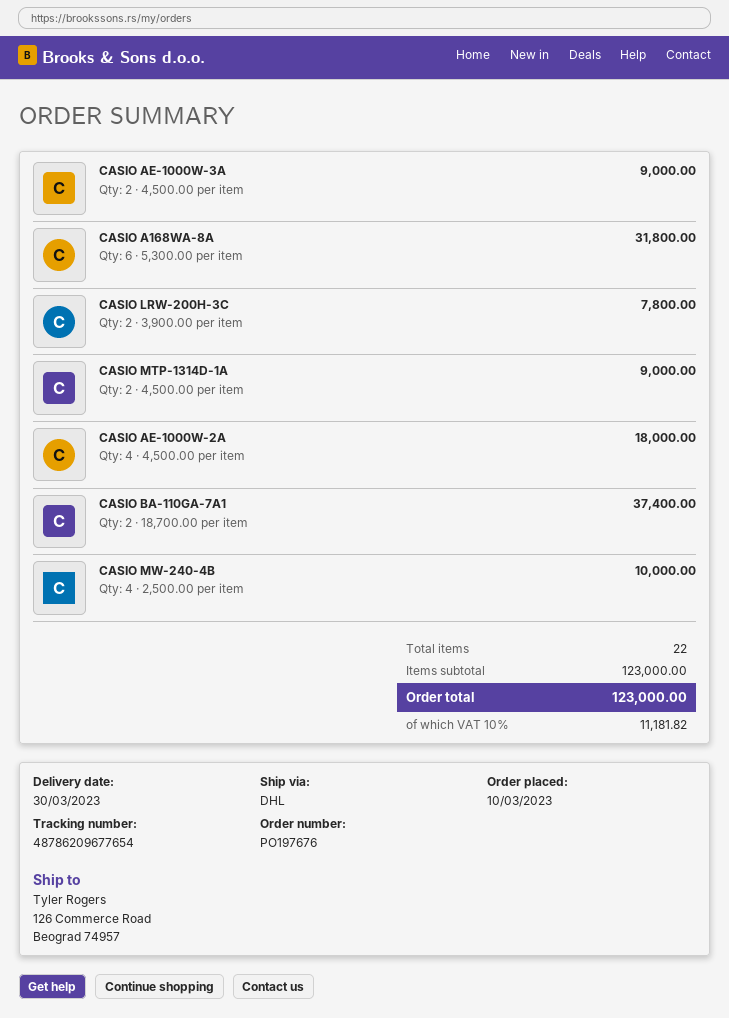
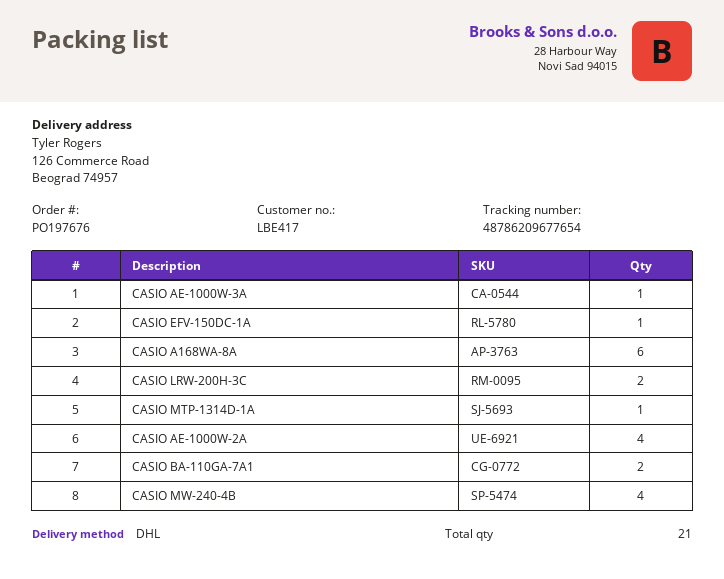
CASIO AE-1000W-3A: 2 -> 1
CASIO MTP-1314D-1A: 2 -> 1
CASIO EFV-150DC-1A: none -> 1
total quantity: 22 -> 21

